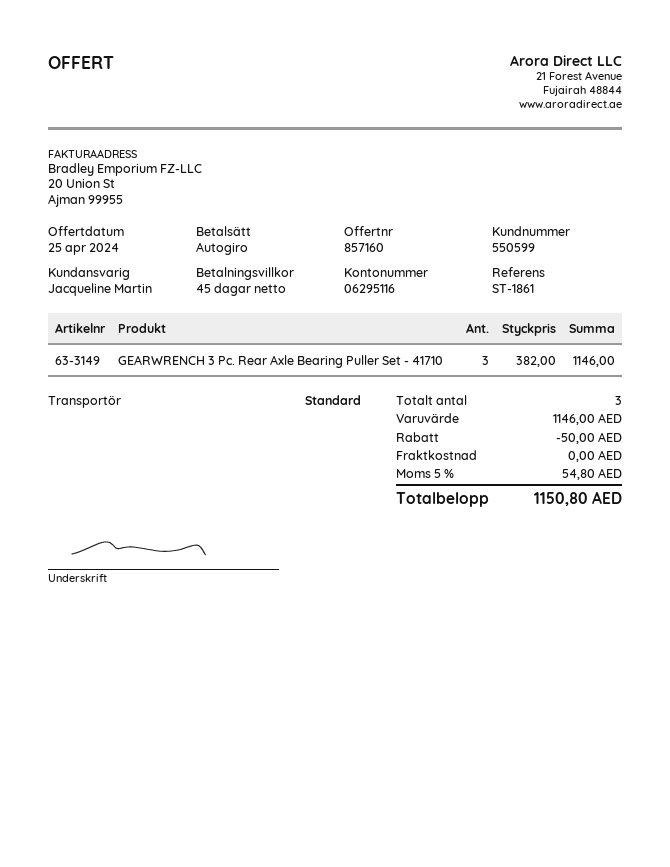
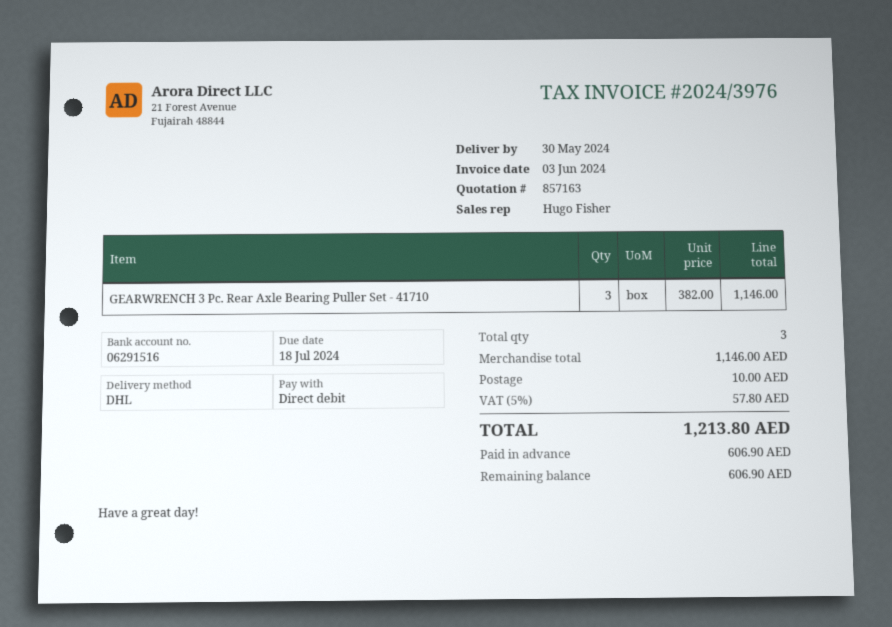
quote number: 857160 -> 857163
sales rep: Jacqueline Martin -> Hugo Fisher
bank account: 06295116 -> 06291516
shipping method: standard -> DHL
discount: 50.00 -> none
shipping: 0.00 -> 10.00
tax: 5% = 54.80 -> 5% = 57.80
total: 1150.80 -> 1213.80

